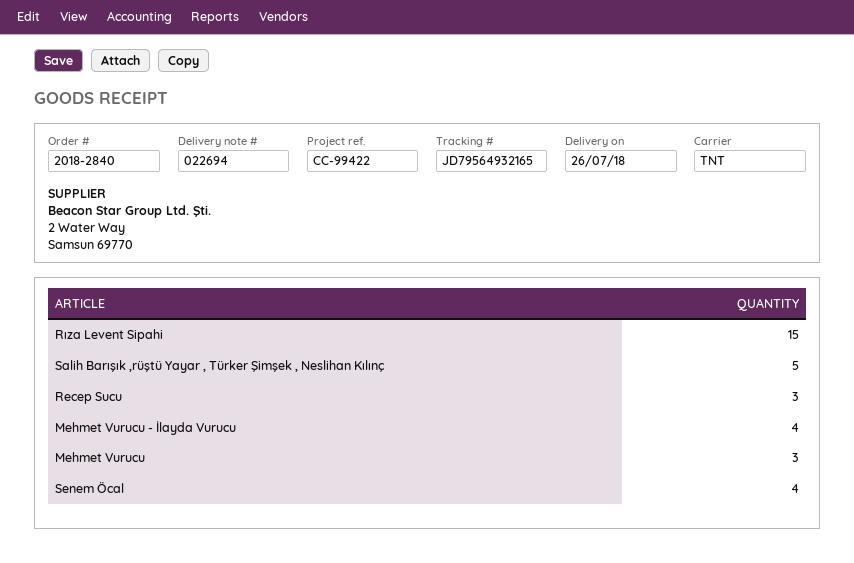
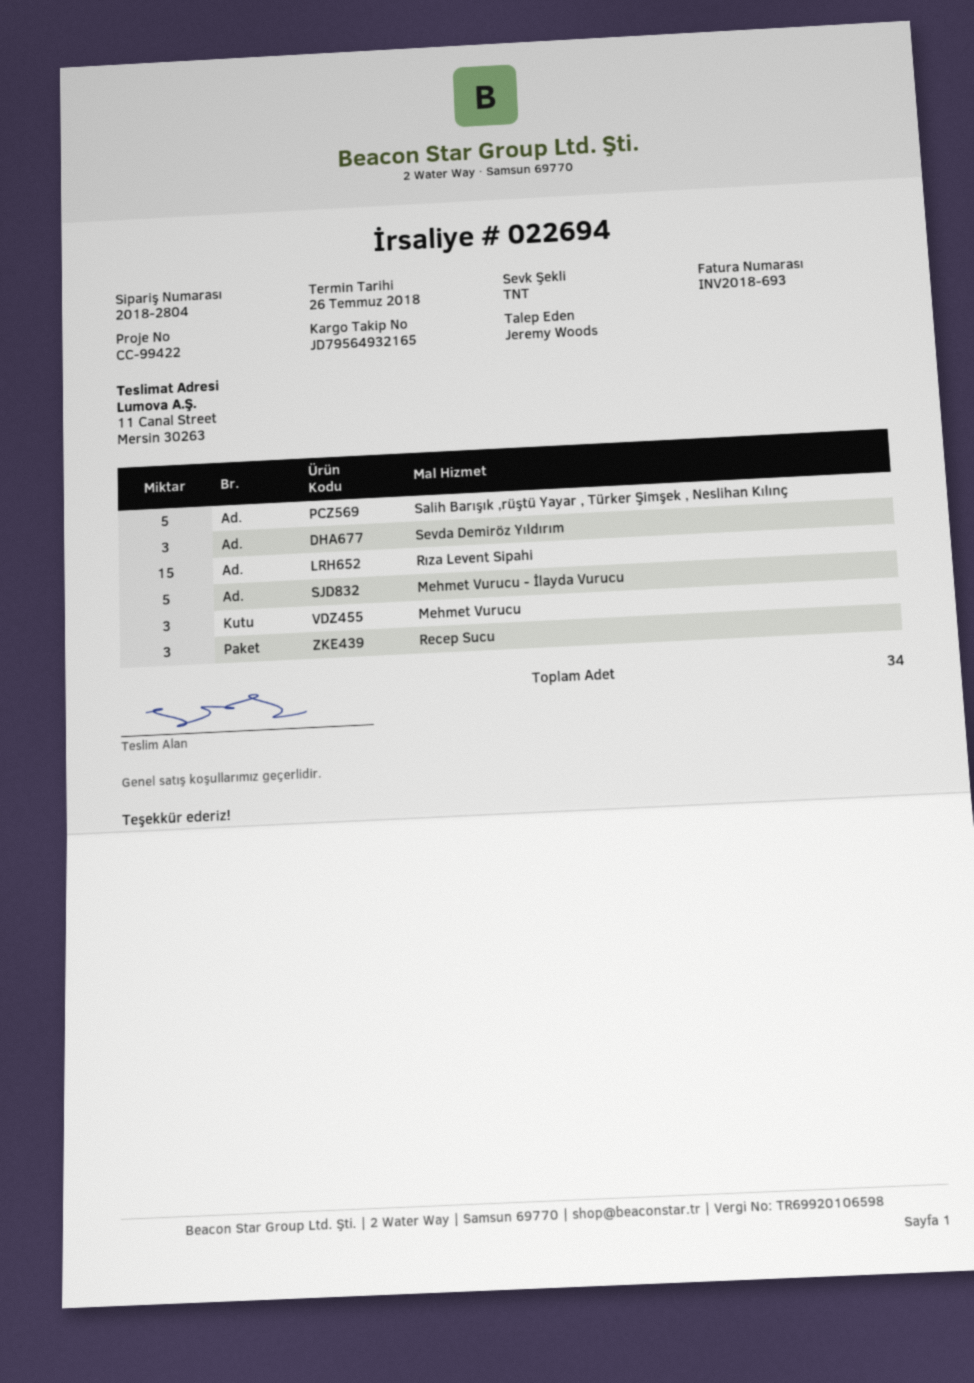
order number: 2018-2840 -> 2018-2804
Mehmet Vurucu - İlayda Vurucu: 4 -> 5
Senem Öcal: 4 -> none
Sevda Demiröz Yıldırım: none -> 3

